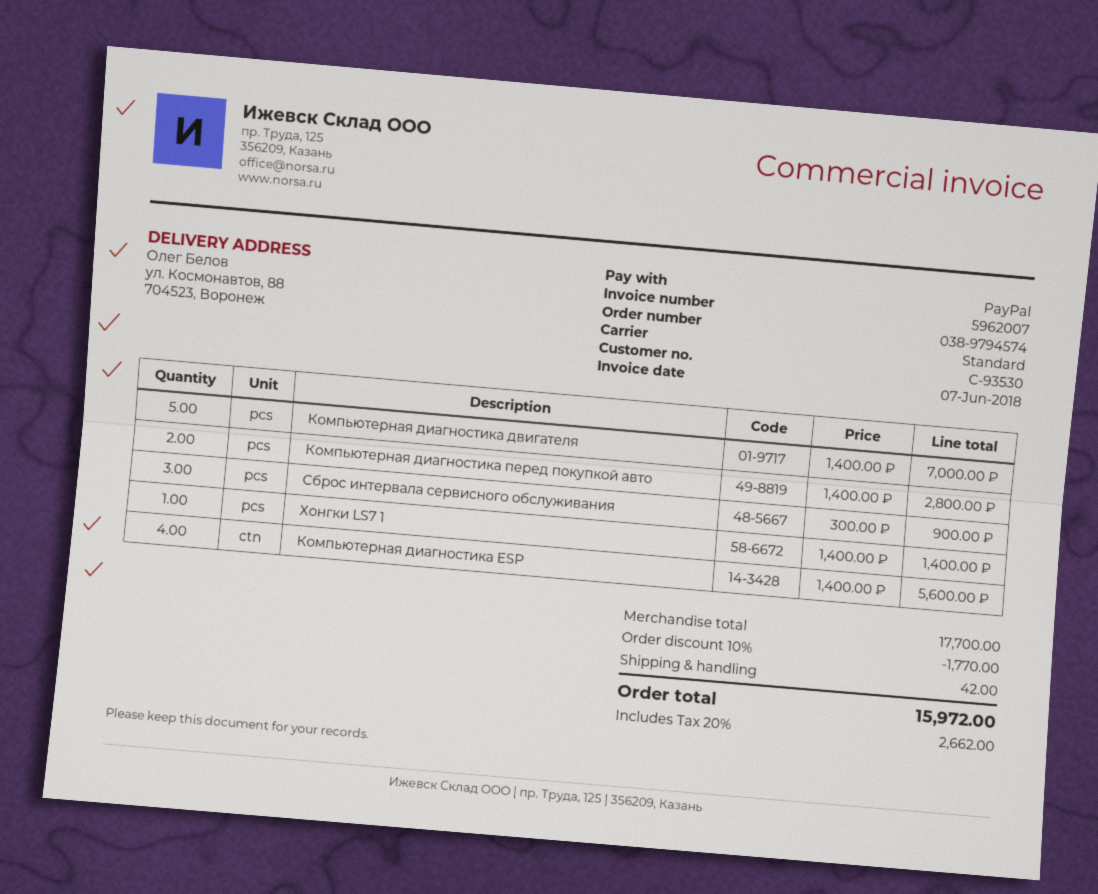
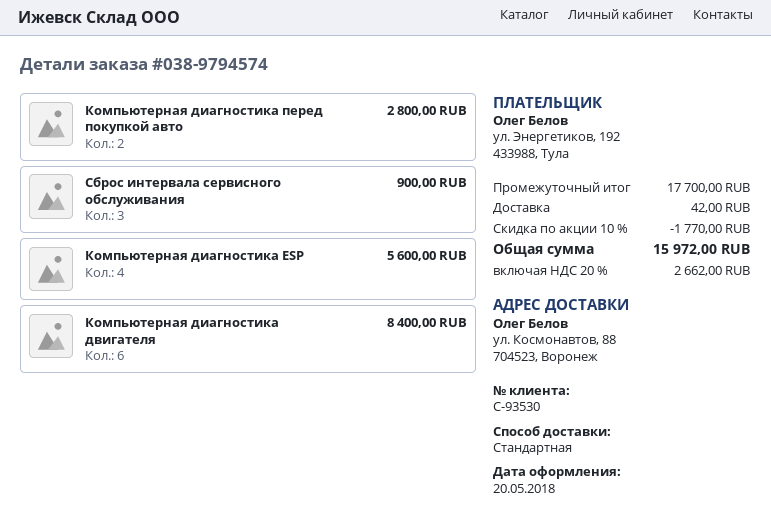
Компьютерная диагностика двигателя: 5 for 7000.00 -> 6 for 8400.00
Хонгки LS7 1: 1 for 1400.00 -> none

